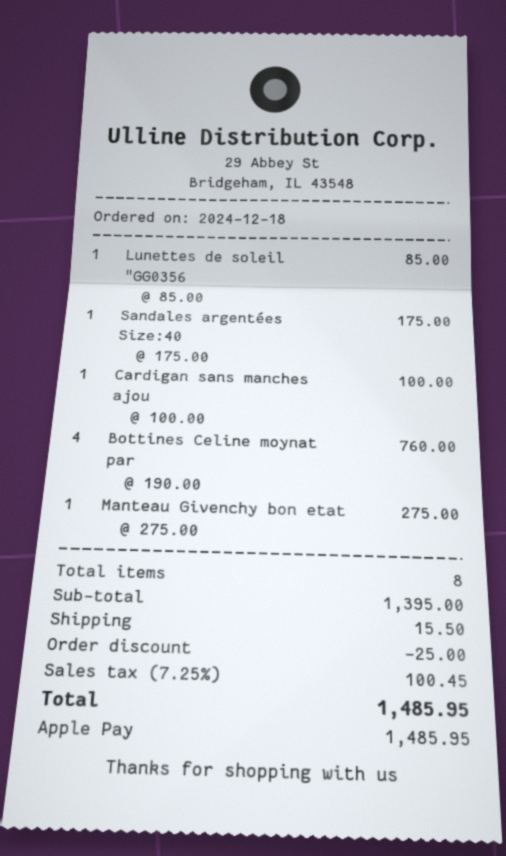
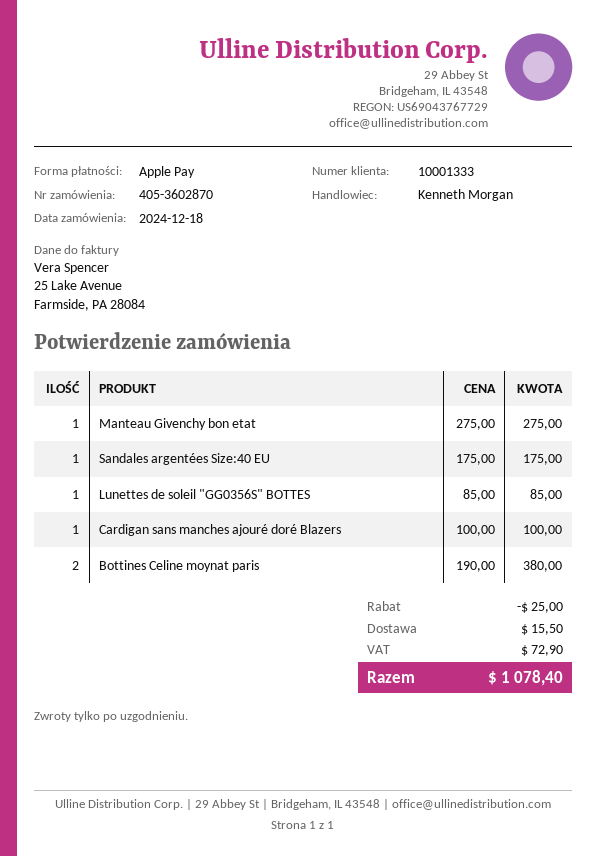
Bottines Celine moynat par: 4 x 190.00 = 760.00 -> 2 x 190.00 = 380.00
tax: 100.45 -> 72.90
total: 1485.95 -> 1078.40

